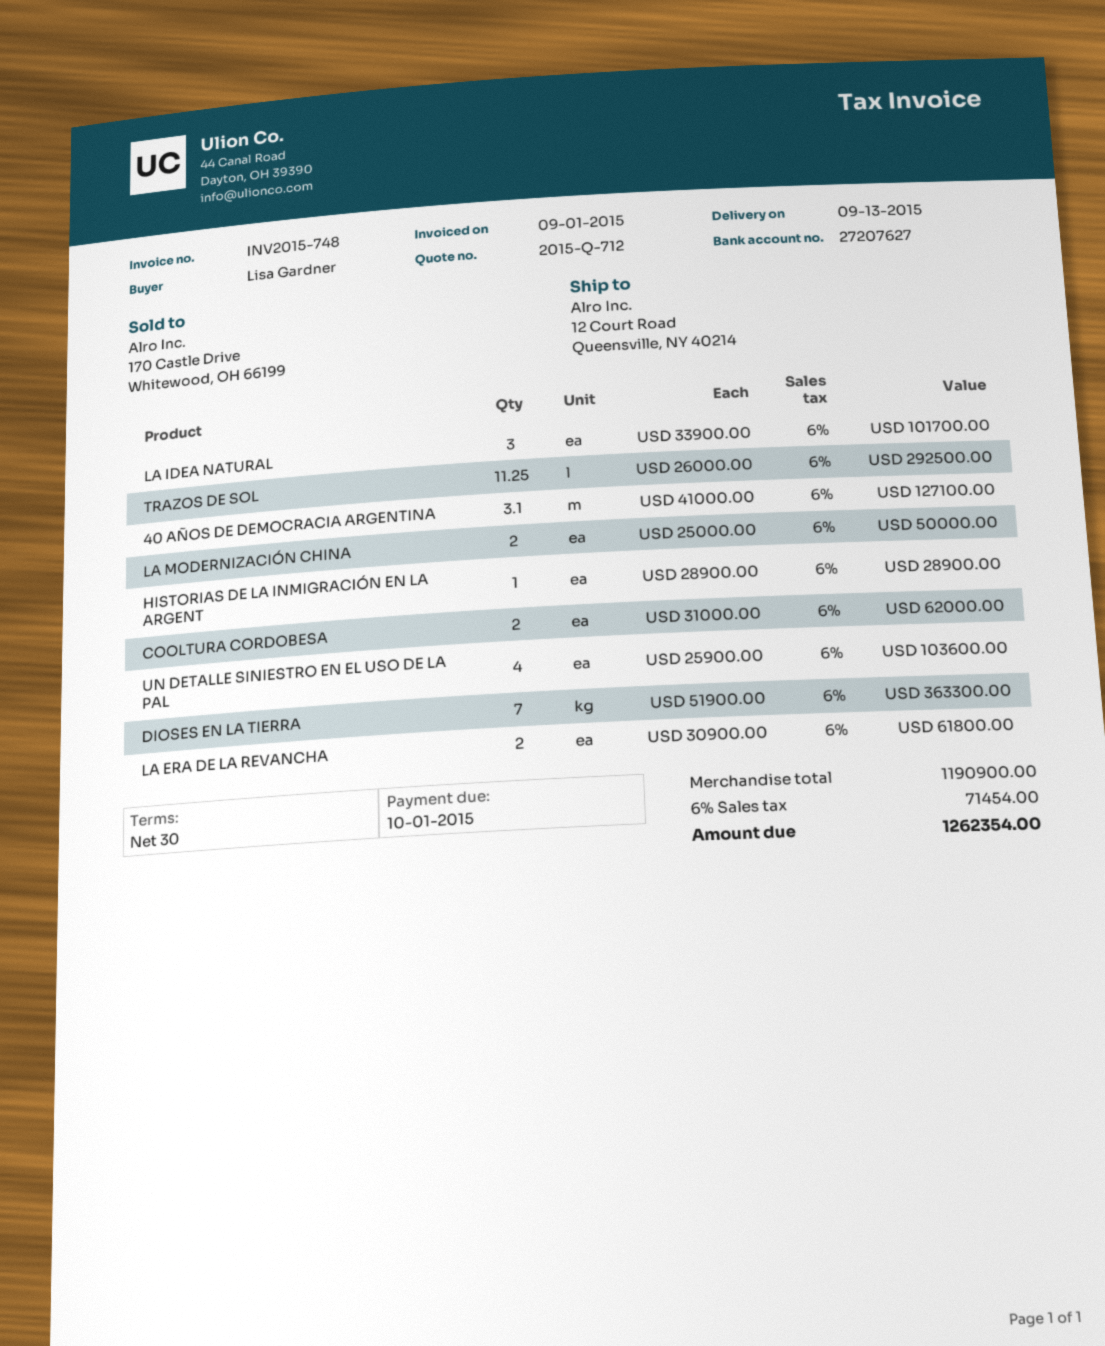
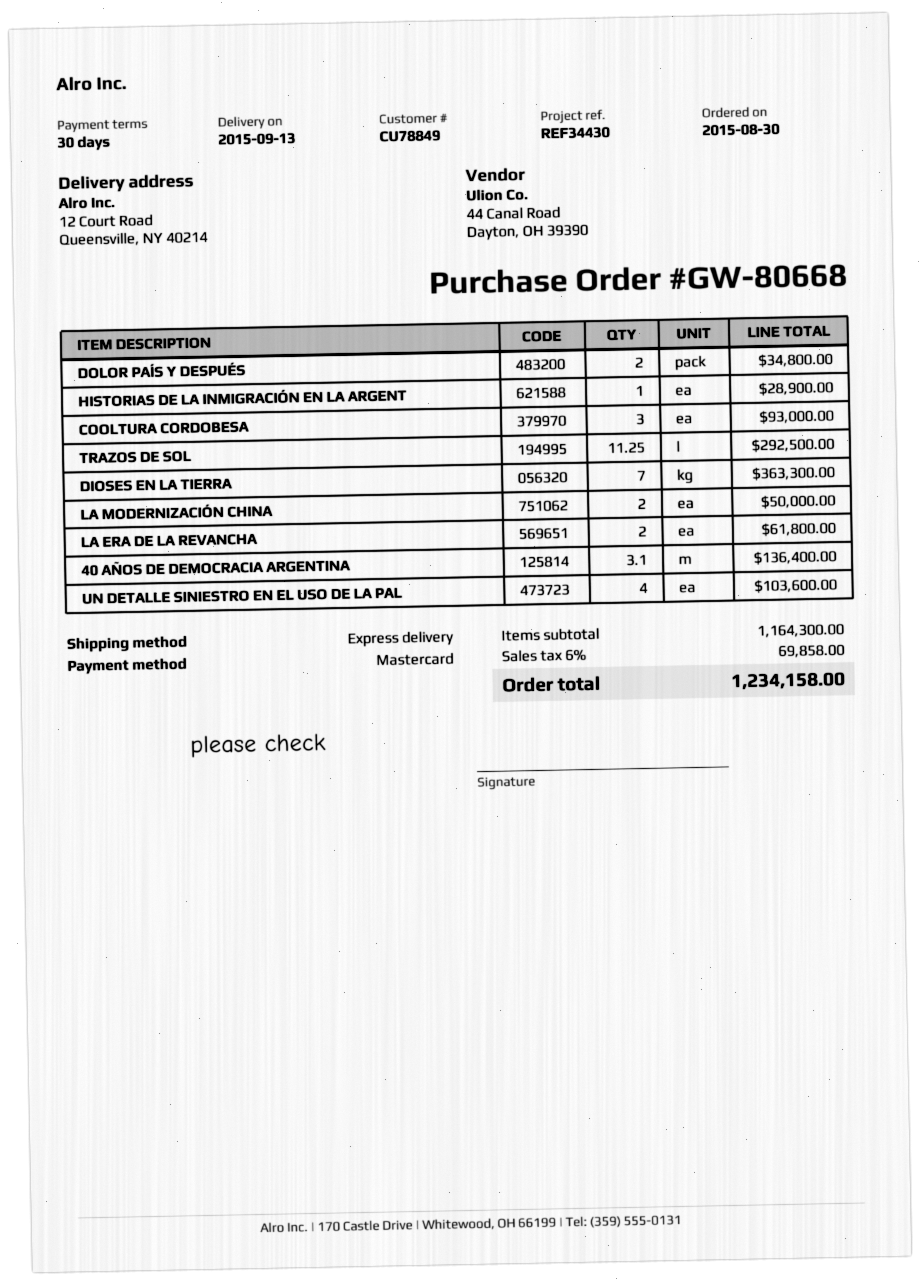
LA IDEA NATURAL: 3 for 101700.00 -> none
40 AÑOS DE DEMOCRACIA ARGENTINA: 3.1 for 127100.00 -> 3.1 for 136400.00
COOLTURA CORDOBESA: 2 for 62000.00 -> 3 for 93000.00
DOLOR PAÍS Y DESPUÉS: none -> 2 for 34800.00
subtotal: 1190900.00 -> 1164300.00
tax: 6% = 71454.00 -> 6% = 69858.00
total: 1262354.00 -> 1234158.00

